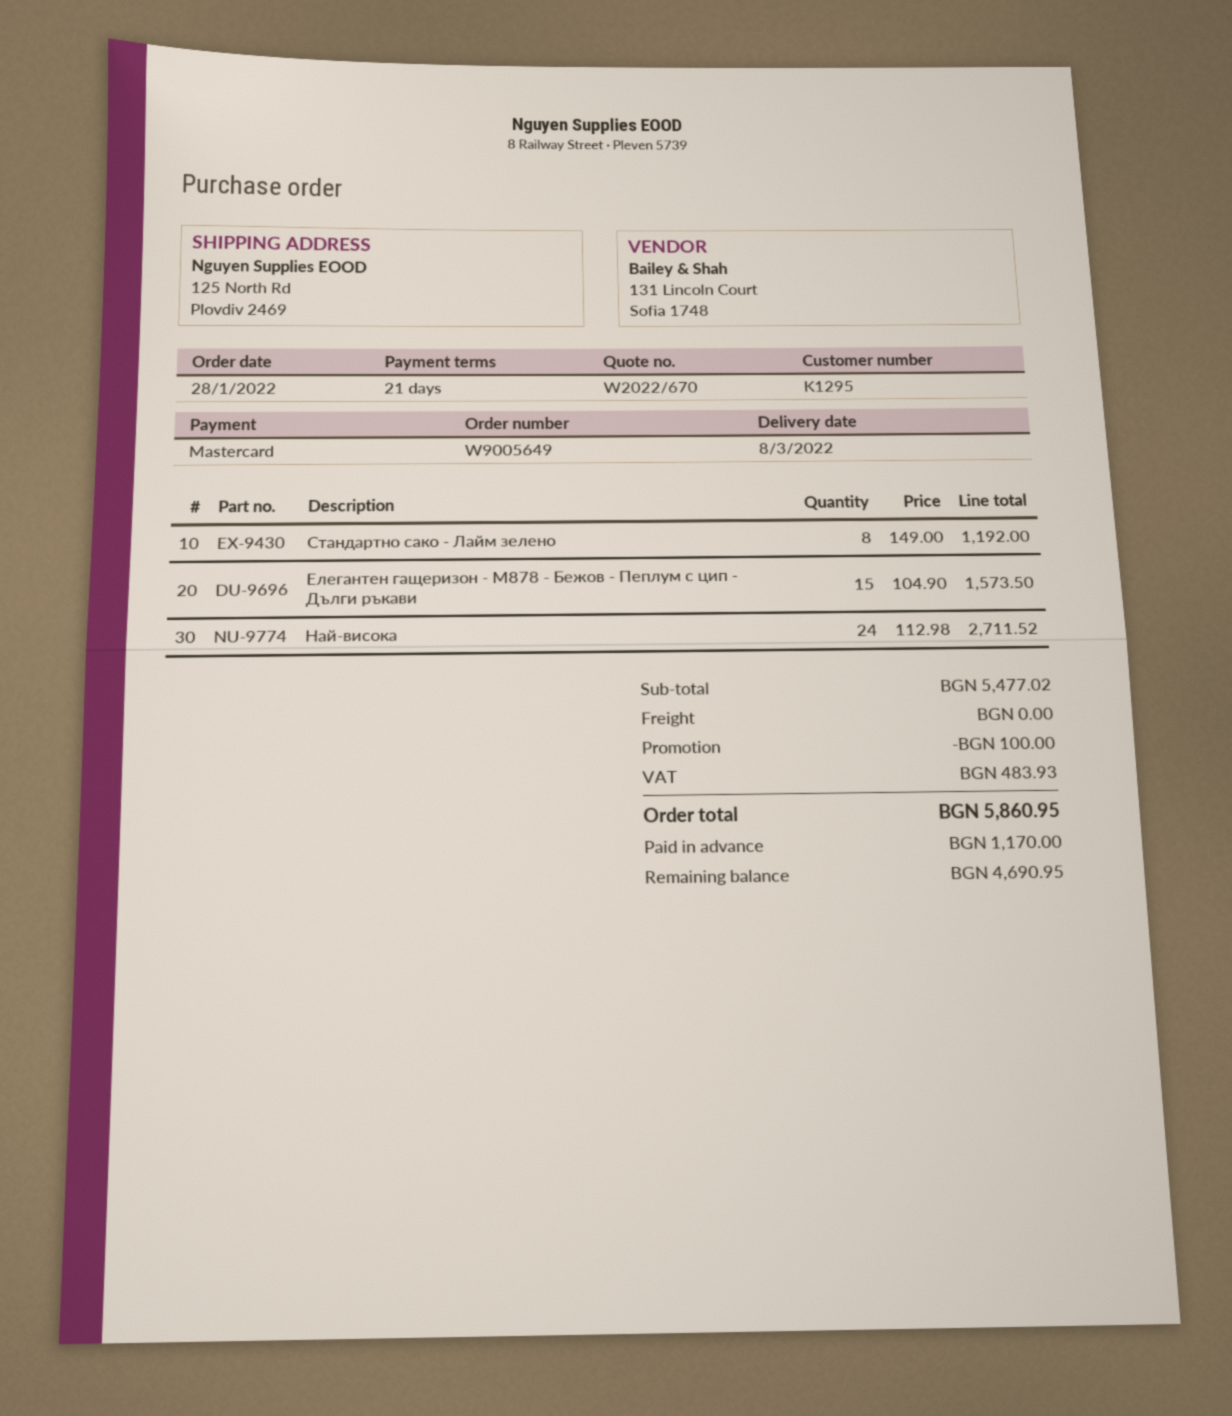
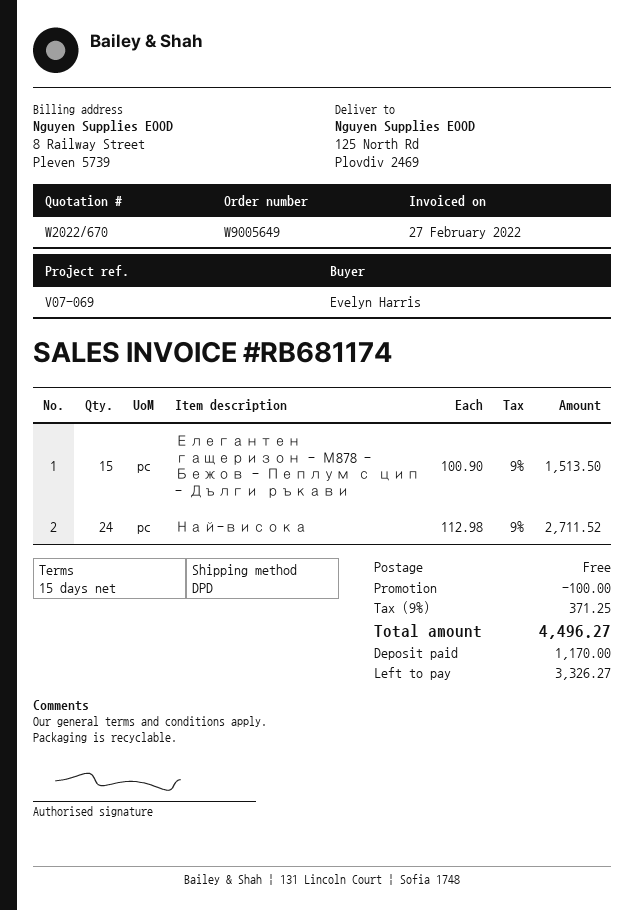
payment terms: 21 days -> 15 days
Стандартно сако - Лайм зелено: 8 x 149.00 = 1192.00 -> none
Елегантен гащеризон - М878 - Бежов - Пеплум с цип - Дълги ръкави: 15 x 104.90 = 1573.50 -> 15 x 100.90 = 1513.50
tax: 483.93 -> 371.25
total: 5860.95 -> 4496.27
balance: 4690.95 -> 3326.27

